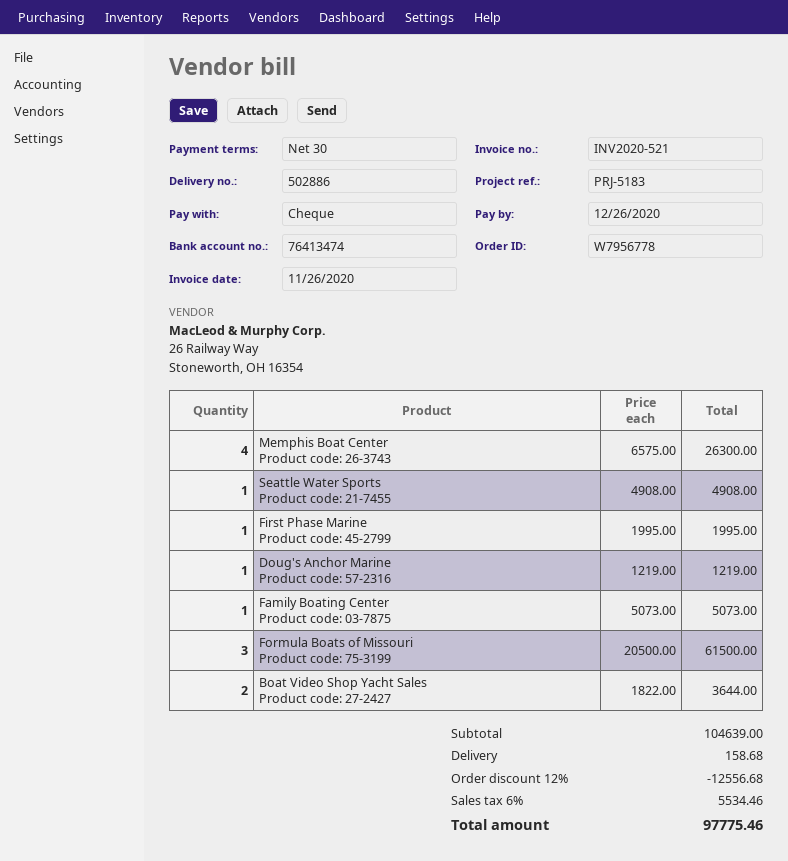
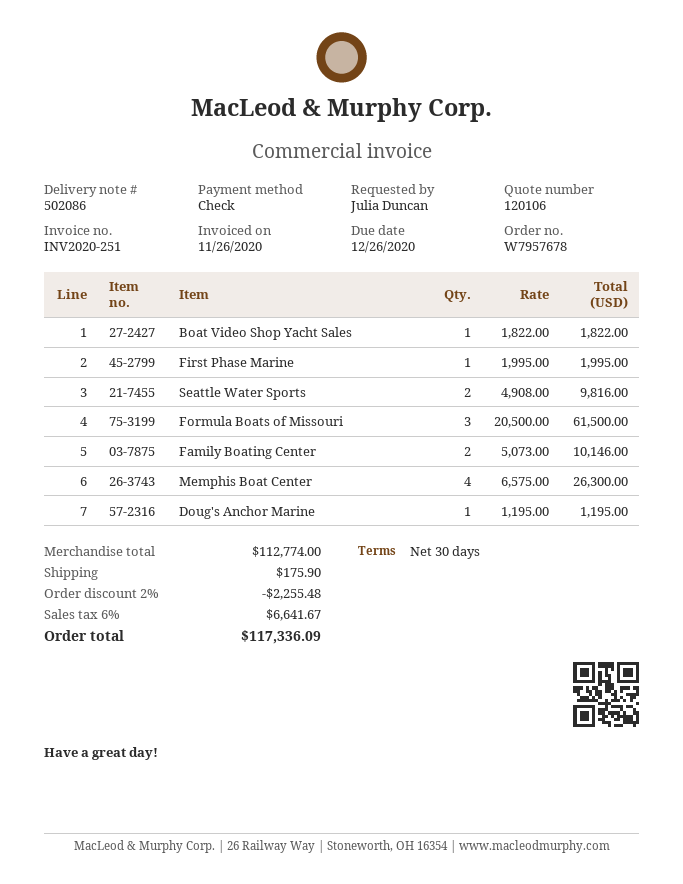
order number: W7956778 -> W7957678
delivery note number: 502886 -> 502086
invoice number: INV2020-521 -> INV2020-251
Seattle Water Sports: 1 x 4908.00 = 4908.00 -> 2 x 4908.00 = 9816.00
Doug's Anchor Marine: 1 x 1219.00 = 1219.00 -> 1 x 1195.00 = 1195.00
Family Boating Center: 1 x 5073.00 = 5073.00 -> 2 x 5073.00 = 10146.00
Boat Video Shop Yacht Sales: 2 x 1822.00 = 3644.00 -> 1 x 1822.00 = 1822.00
subtotal: 104639.00 -> 112774.00
discount: 12% = 12556.68 -> 2% = 2255.48
shipping: 158.68 -> 175.90
tax: 6% = 5534.46 -> 6% = 6641.67
total: 97775.46 -> 117336.09

